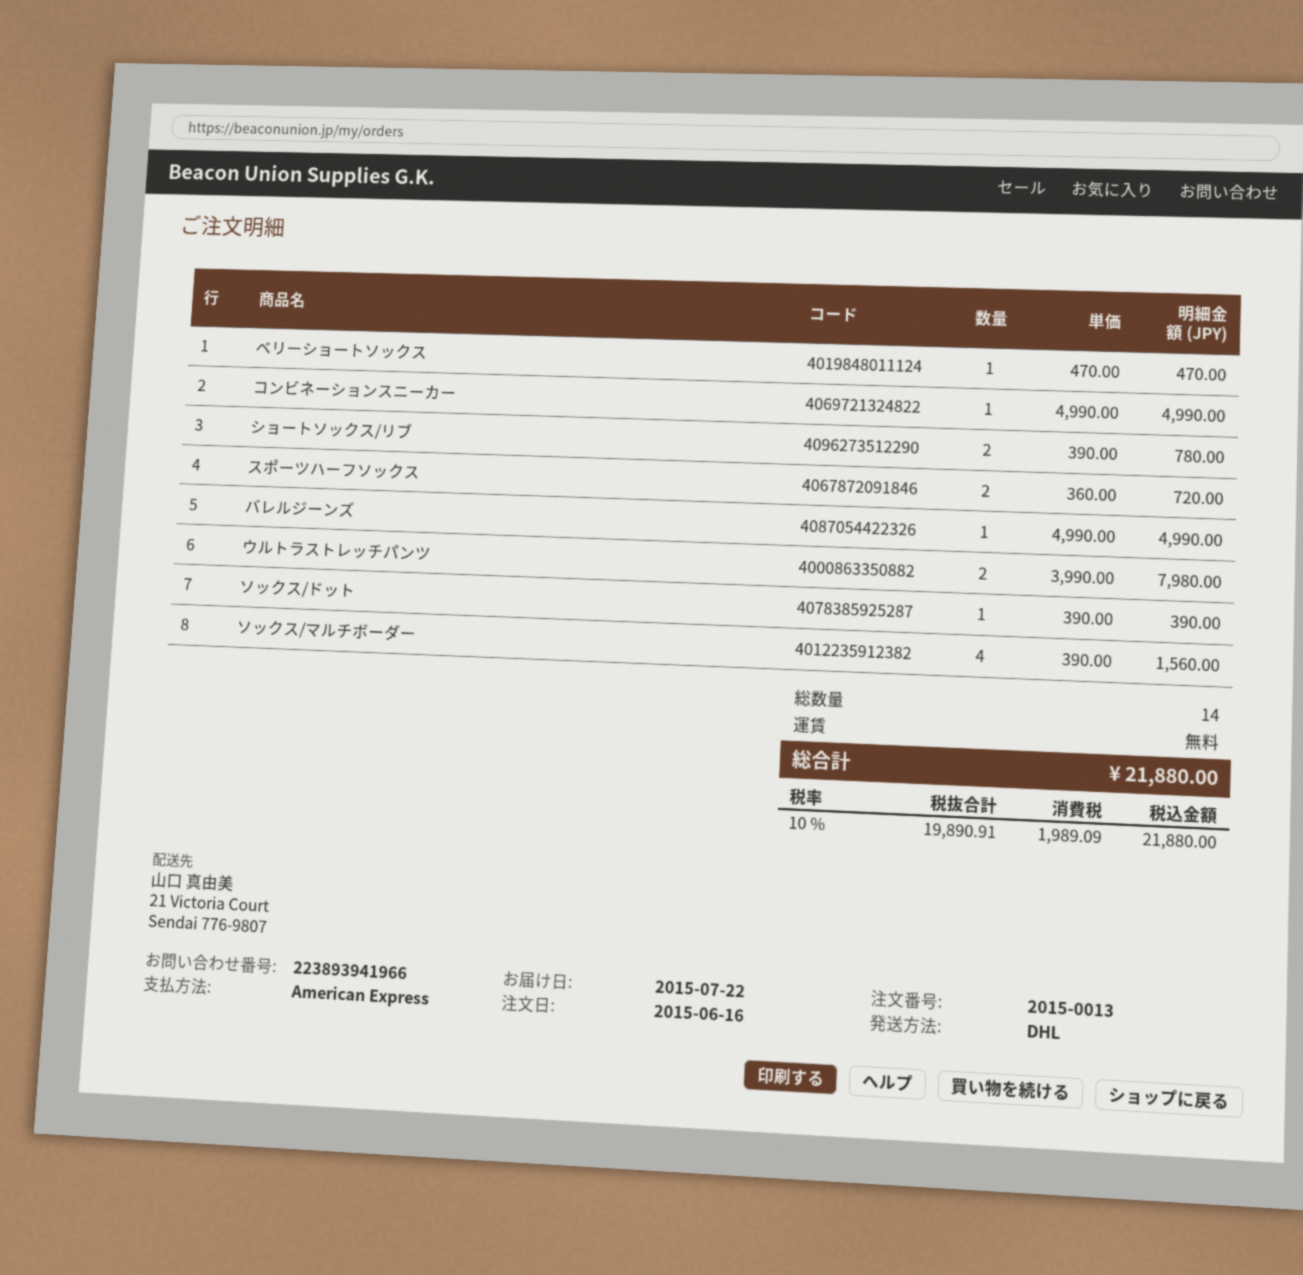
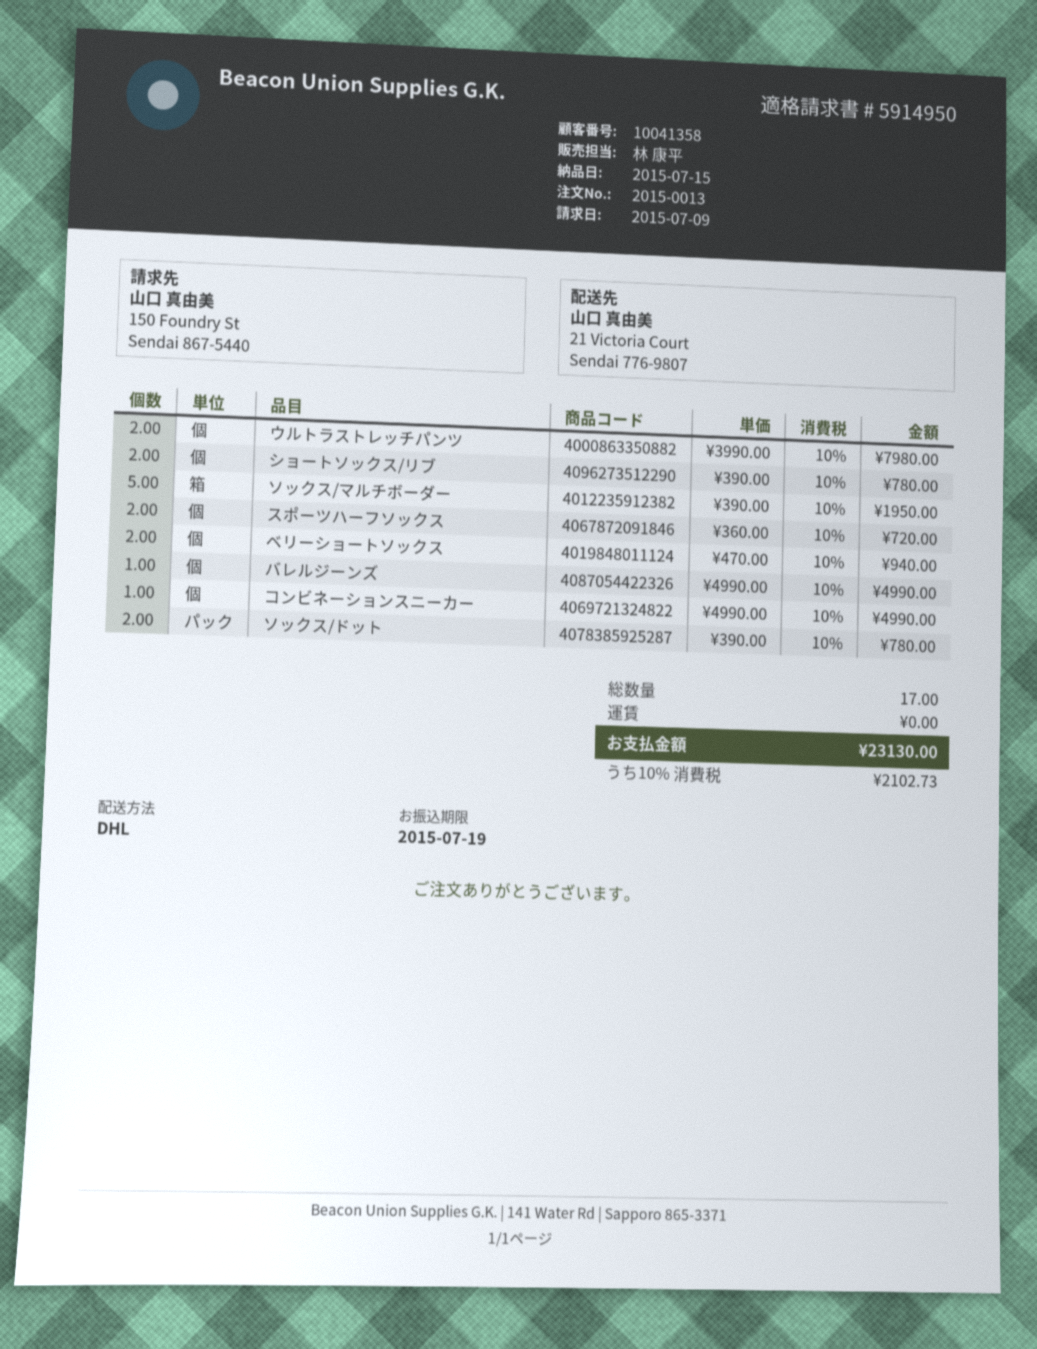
delivery date: 2015-07-22 -> 2015-07-15
ベリーショートソックス: 1 x 470.00 = 470.00 -> 2 x 470.00 = 940.00
ソックス/ドット: 1 x 390.00 = 390.00 -> 2 x 390.00 = 780.00
ソックス/マルチボーダー: 4 x 390.00 = 1560.00 -> 5 x 390.00 = 1950.00
total quantity: 14 -> 17
tax: 10% = 1989.09 -> 10% = 2102.73
total: 21880.00 -> 23130.00

